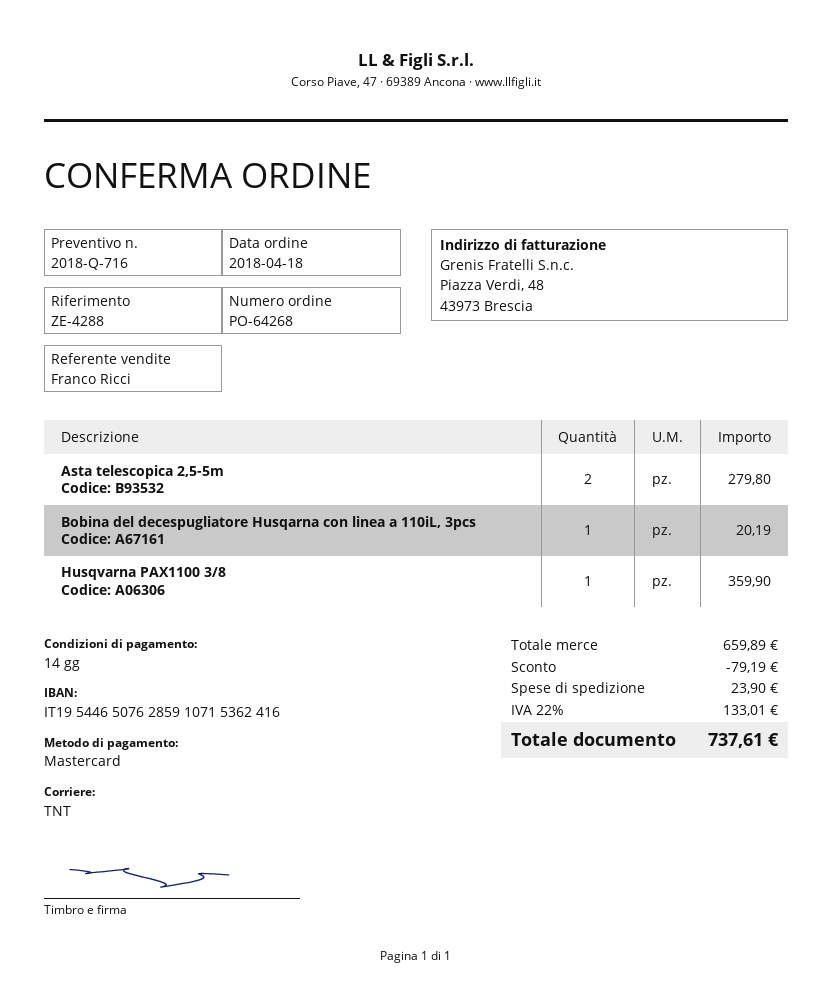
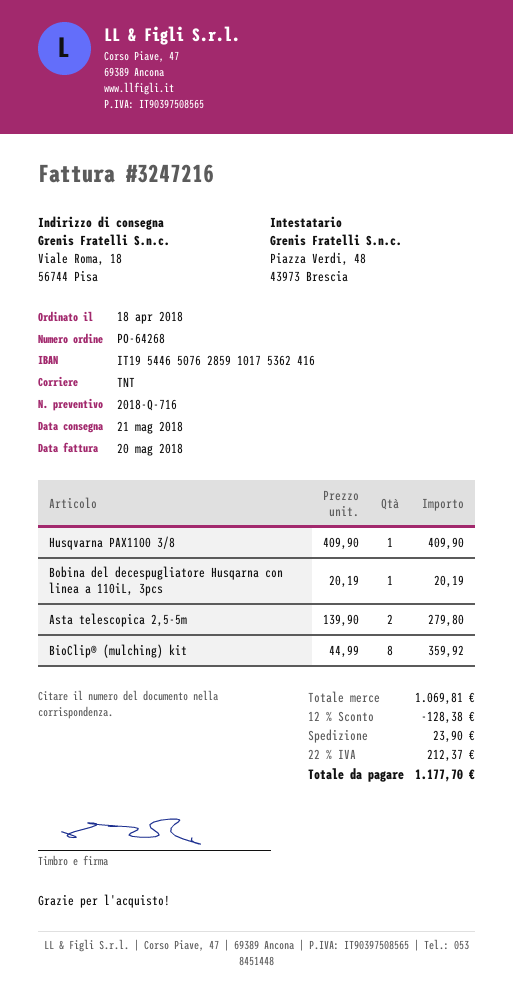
bank account: IT1954465076285910715362416 -> IT1954465076285910175362416
Husqvarna PAX1100 3/8: 1 for 359.90 -> 1 for 409.90
BioClip® (mulching) kit: none -> 8 for 359.92
subtotal: 659.89 -> 1069.81
discount: 79.19 -> 128.38
tax: 22% = 133.01 -> 22% = 212.37
total: 737.61 -> 1177.70

